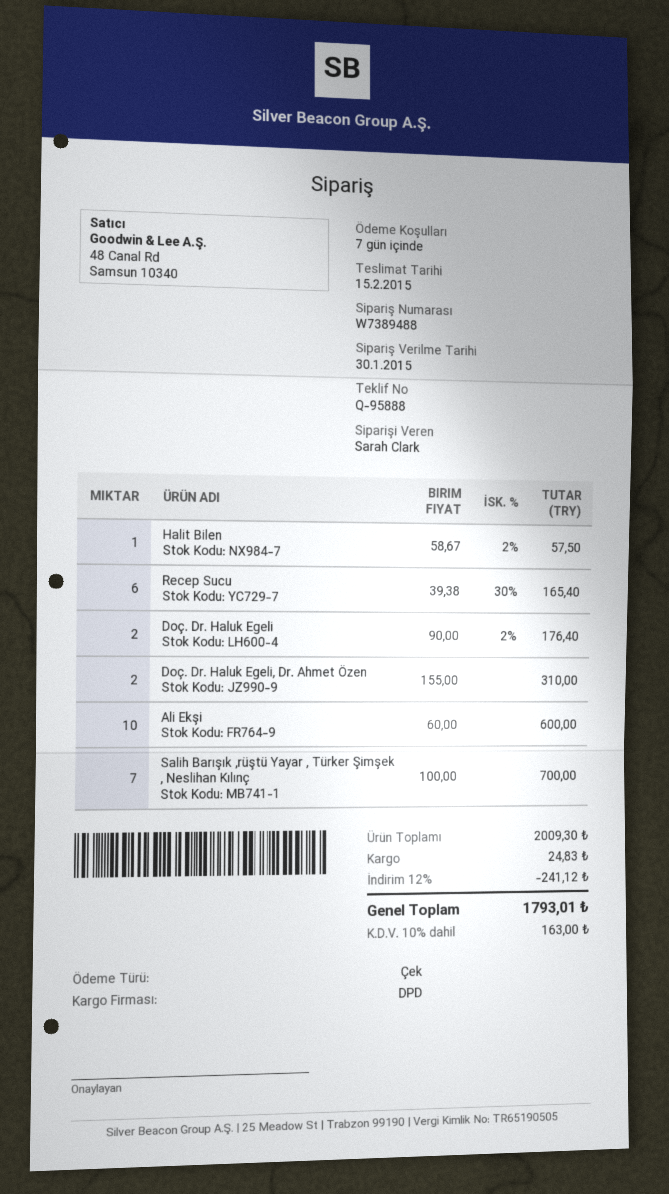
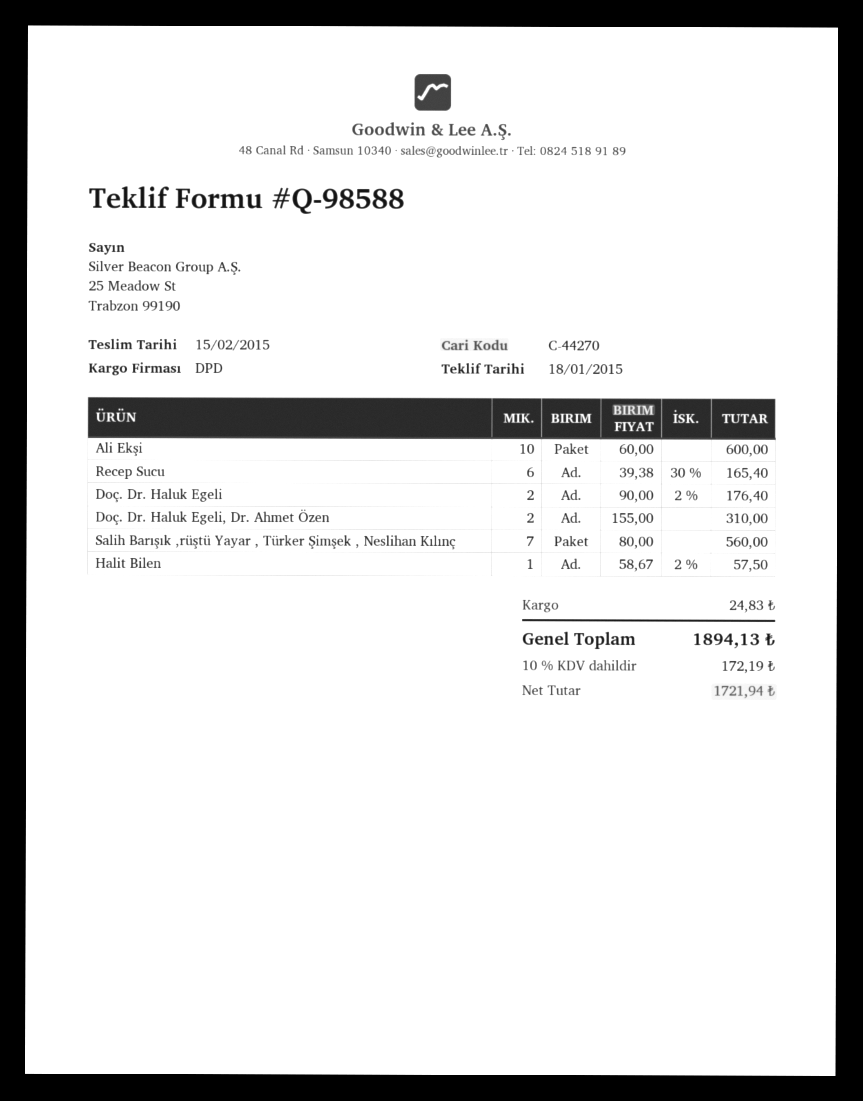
quote number: Q-95888 -> Q-98588
Salih Barışık ,rüştü Yayar , Türker Şimşek , Neslihan Kılınç: 7 x 100.00 = 700.00 -> 7 x 80.00 = 560.00
discount: 12% = 241.12 -> none
tax: 10% = 163.00 -> 10% = 172.19
total: 1793.01 -> 1894.13

